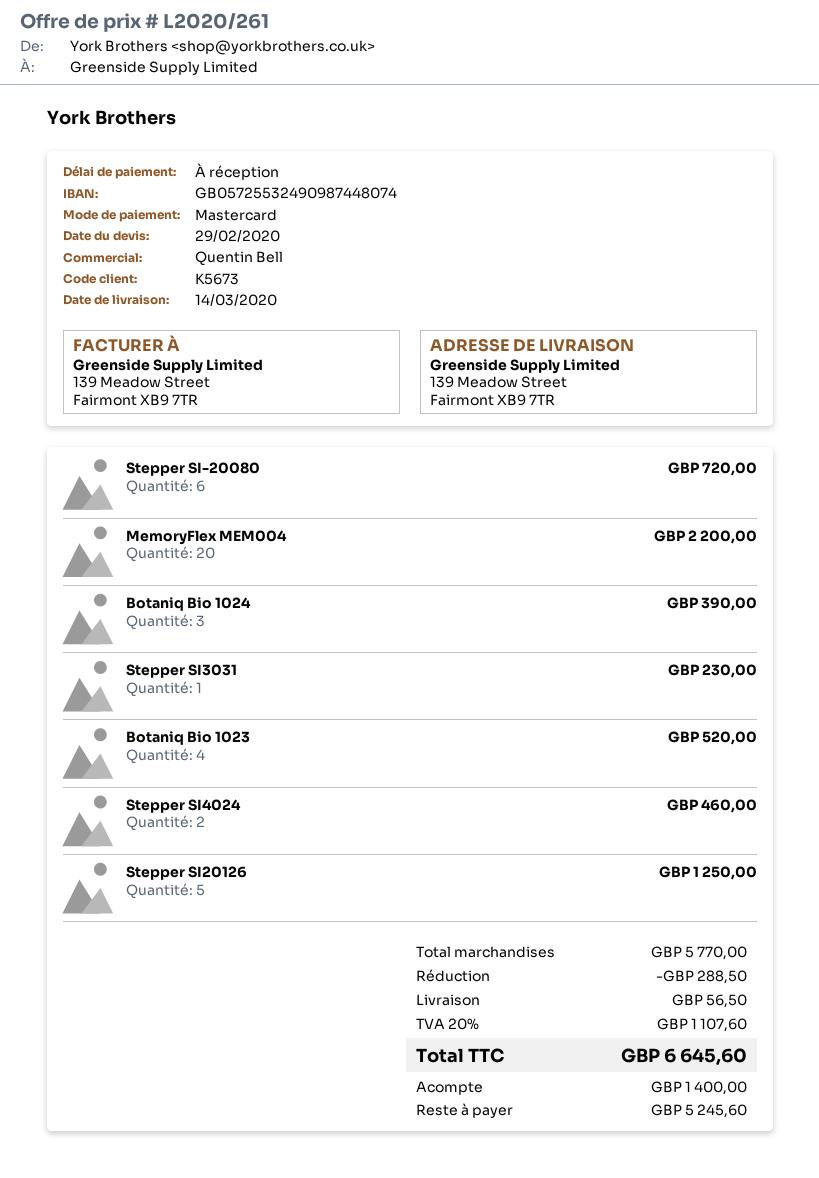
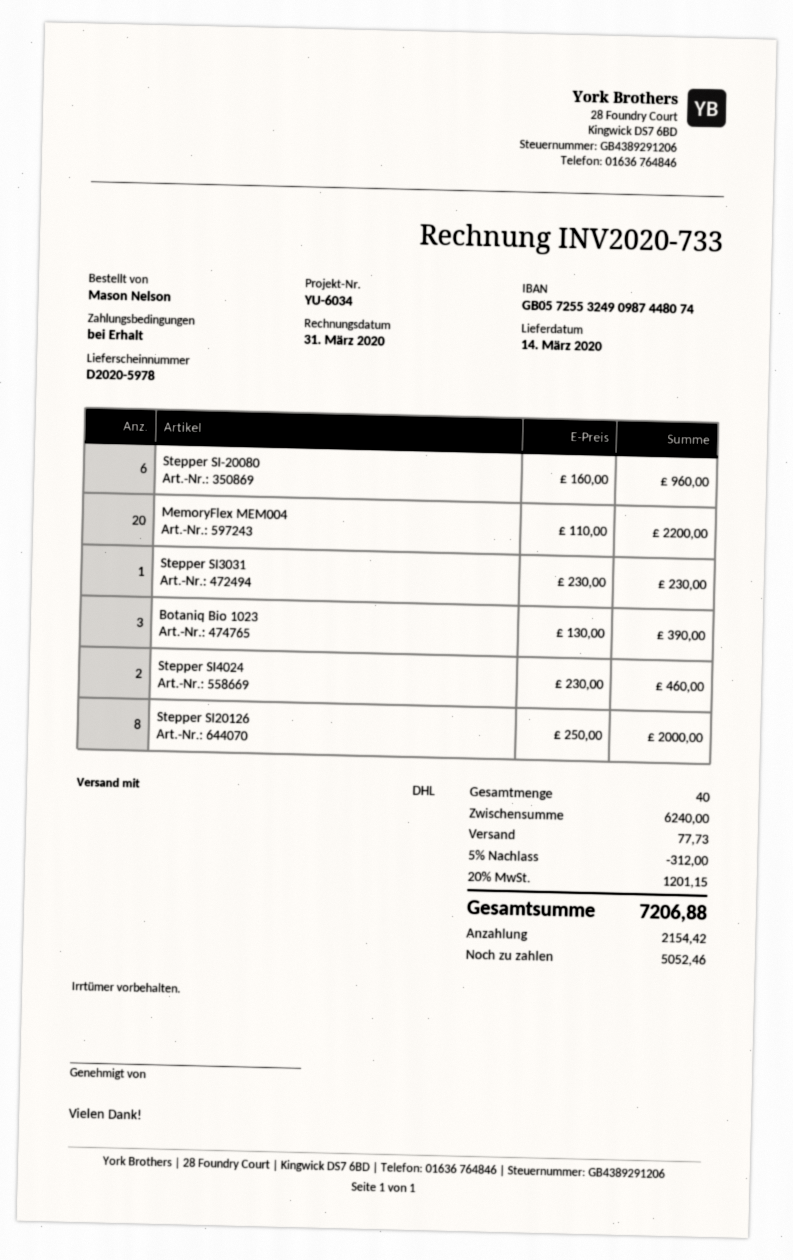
Stepper SI-20080: 6 for 720.00 -> 6 for 960.00
Botaniq Bio 1024: 3 for 390.00 -> none
Botaniq Bio 1023: 4 for 520.00 -> 3 for 390.00
Stepper SI20126: 5 for 1250.00 -> 8 for 2000.00
subtotal: 5770.00 -> 6240.00
discount: 288.50 -> 312.00
shipping: 56.50 -> 77.73
tax: 20% = 1107.60 -> 20% = 1201.15
total: 6645.60 -> 7206.88
deposit: 1400.00 -> 2154.42
balance: 5245.60 -> 5052.46

